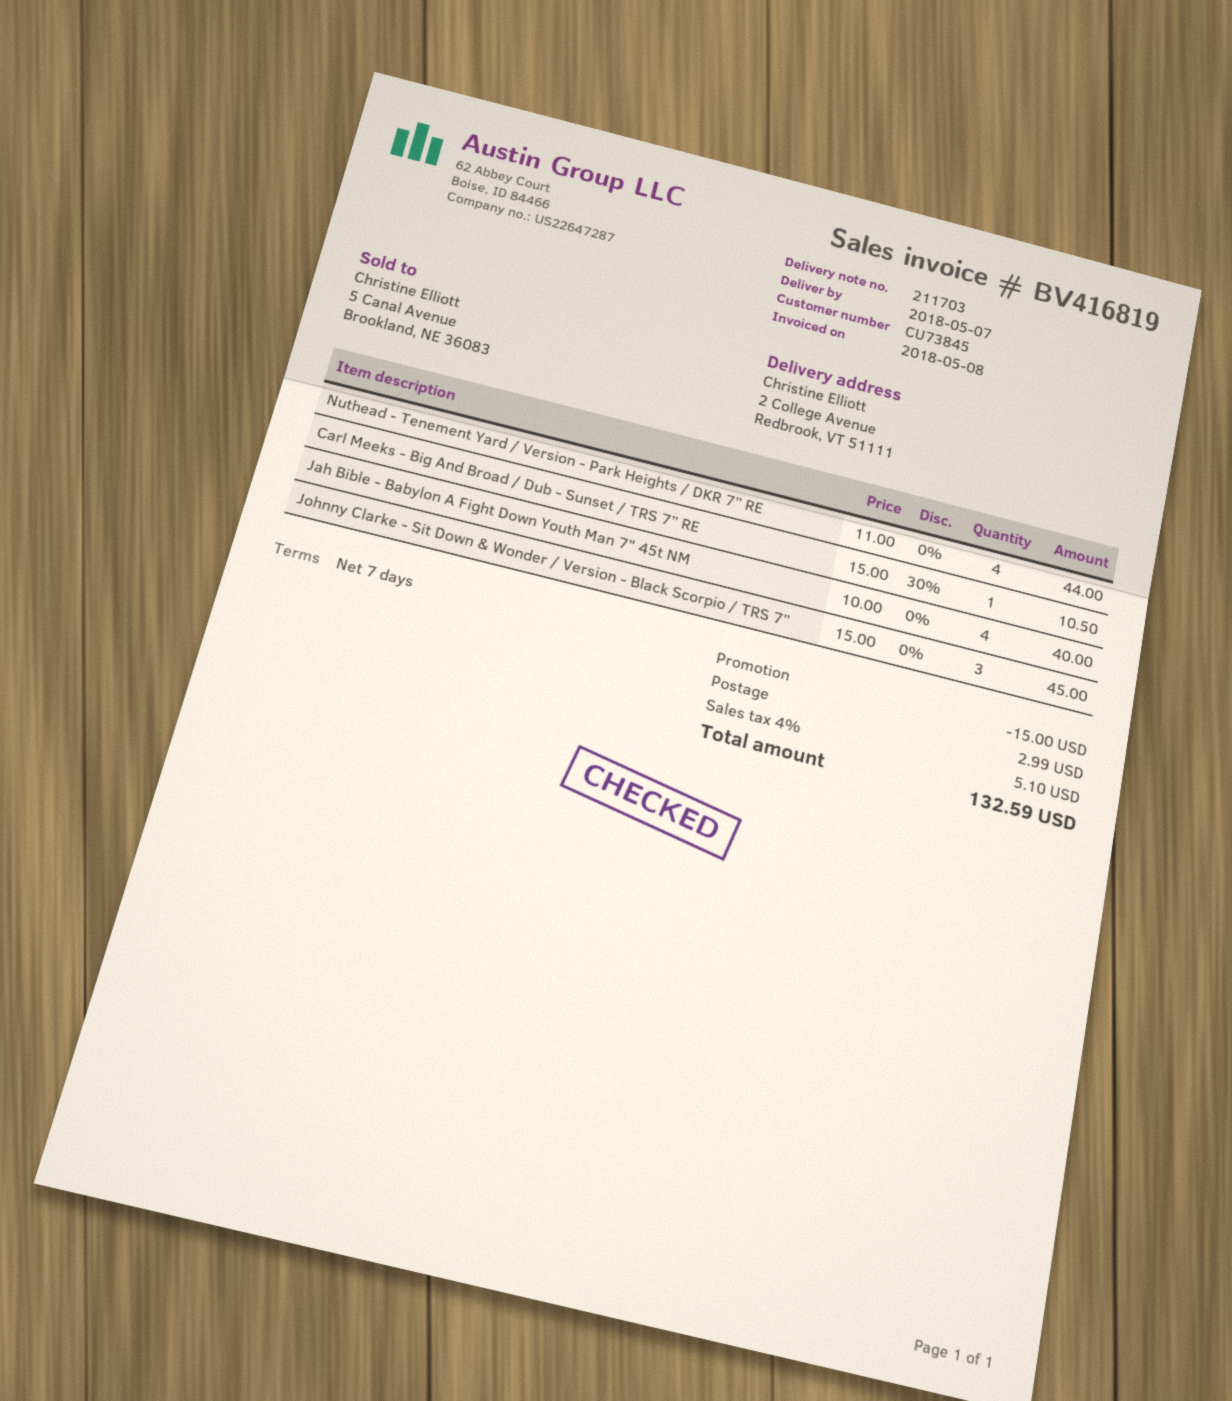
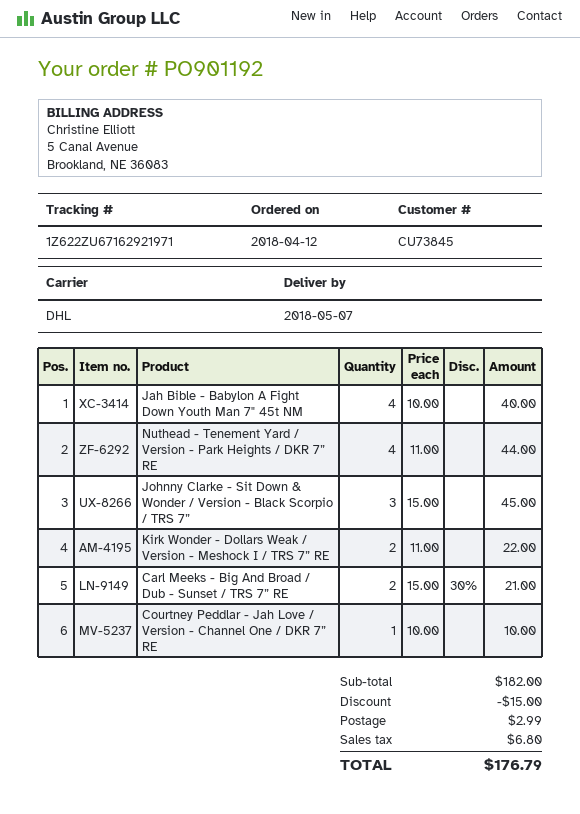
Carl Meeks - Big And Broad / Dub - Sunset / TRS 7” RE: 1 x 15.00 - 30% = 10.50 -> 2 x 15.00 - 30% = 21.00
Kirk Wonder - Dollars Weak / Version - Meshock I / TRS 7” RE: none -> 2 x 11.00 = 22.00
Courtney Peddlar - Jah Love / Version - Channel One / DKR 7” RE: none -> 1 x 10.00 = 10.00
tax: 5.10 -> 6.80
total: 132.59 -> 176.79

